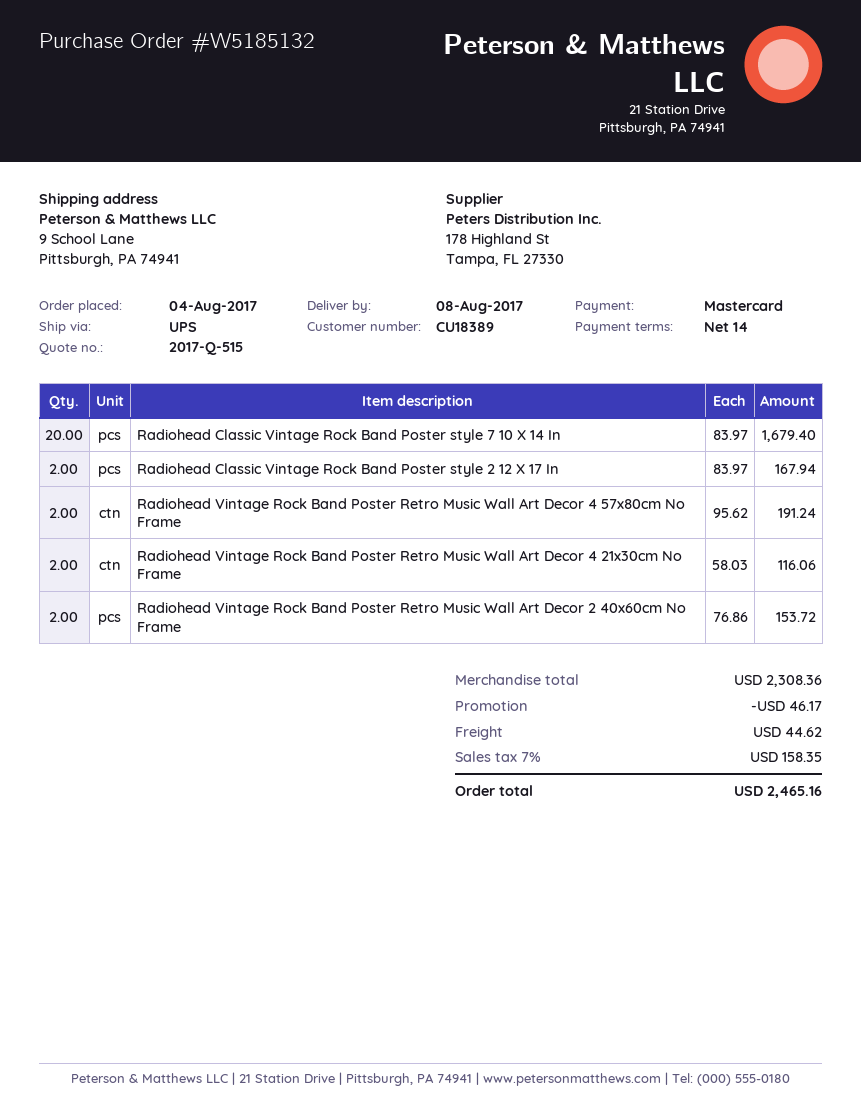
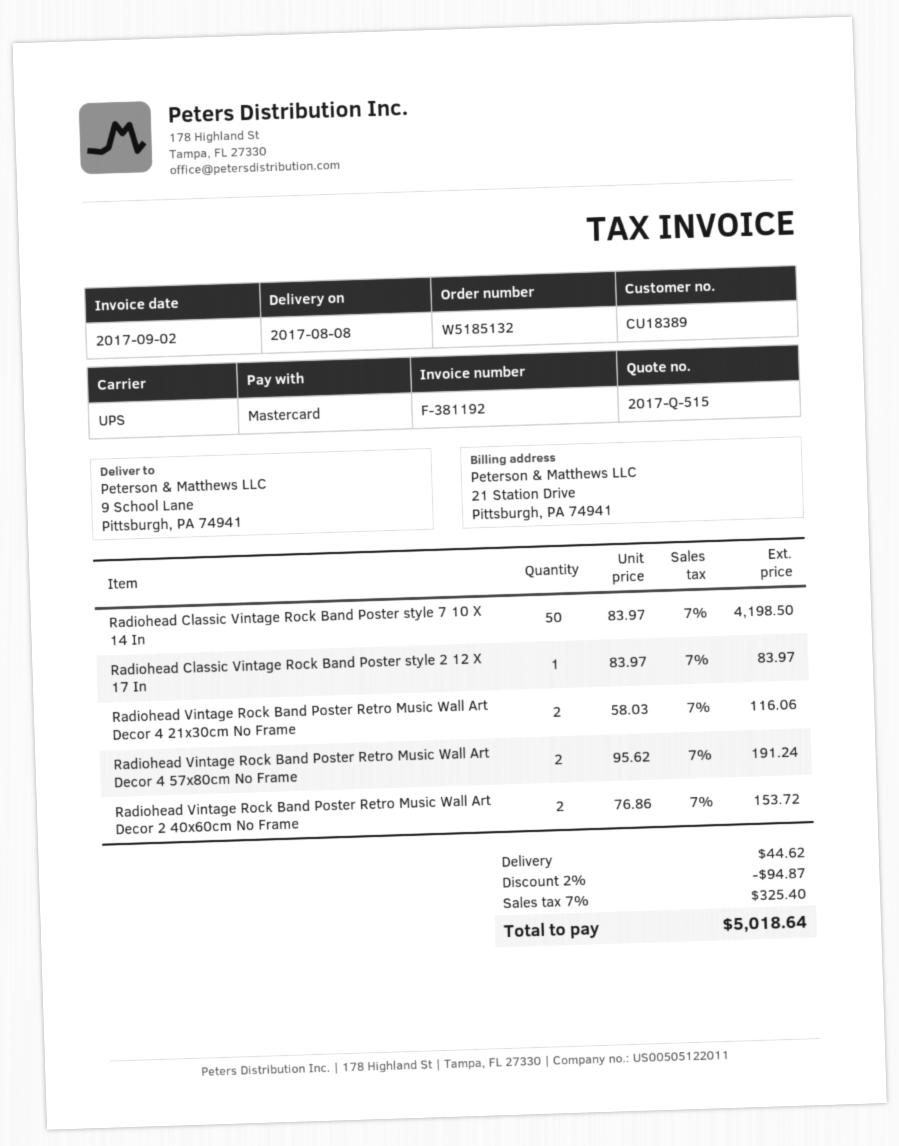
Radiohead Classic Vintage Rock Band Poster style 7 10 X 14 In: 20 x 83.97 = 1679.40 -> 50 x 83.97 = 4198.50
Radiohead Classic Vintage Rock Band Poster style 2 12 X 17 In: 2 x 83.97 = 167.94 -> 1 x 83.97 = 83.97
discount: 46.17 -> 94.87
tax: 7% = 158.35 -> 7% = 325.40
total: 2465.16 -> 5018.64

